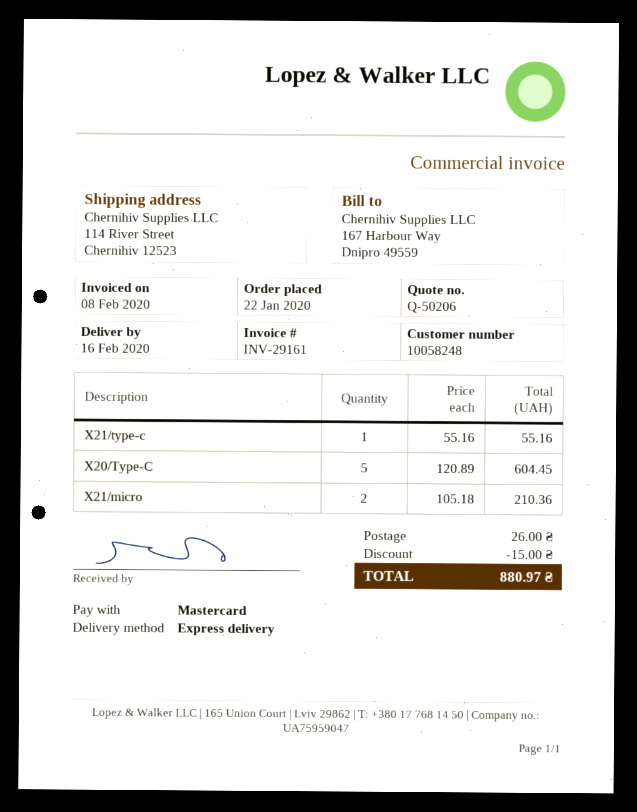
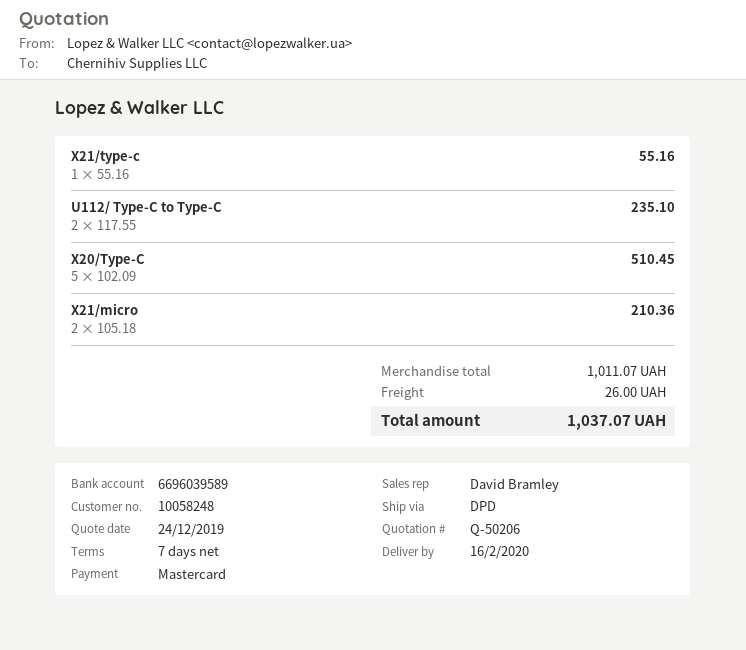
shipping method: express -> DPD
X20/Type-C: 5 x 120.89 = 604.45 -> 5 x 102.09 = 510.45
U112/ Type-C to Type-C: none -> 2 x 117.55 = 235.10
discount: 15.00 -> none
total: 880.97 -> 1037.07

